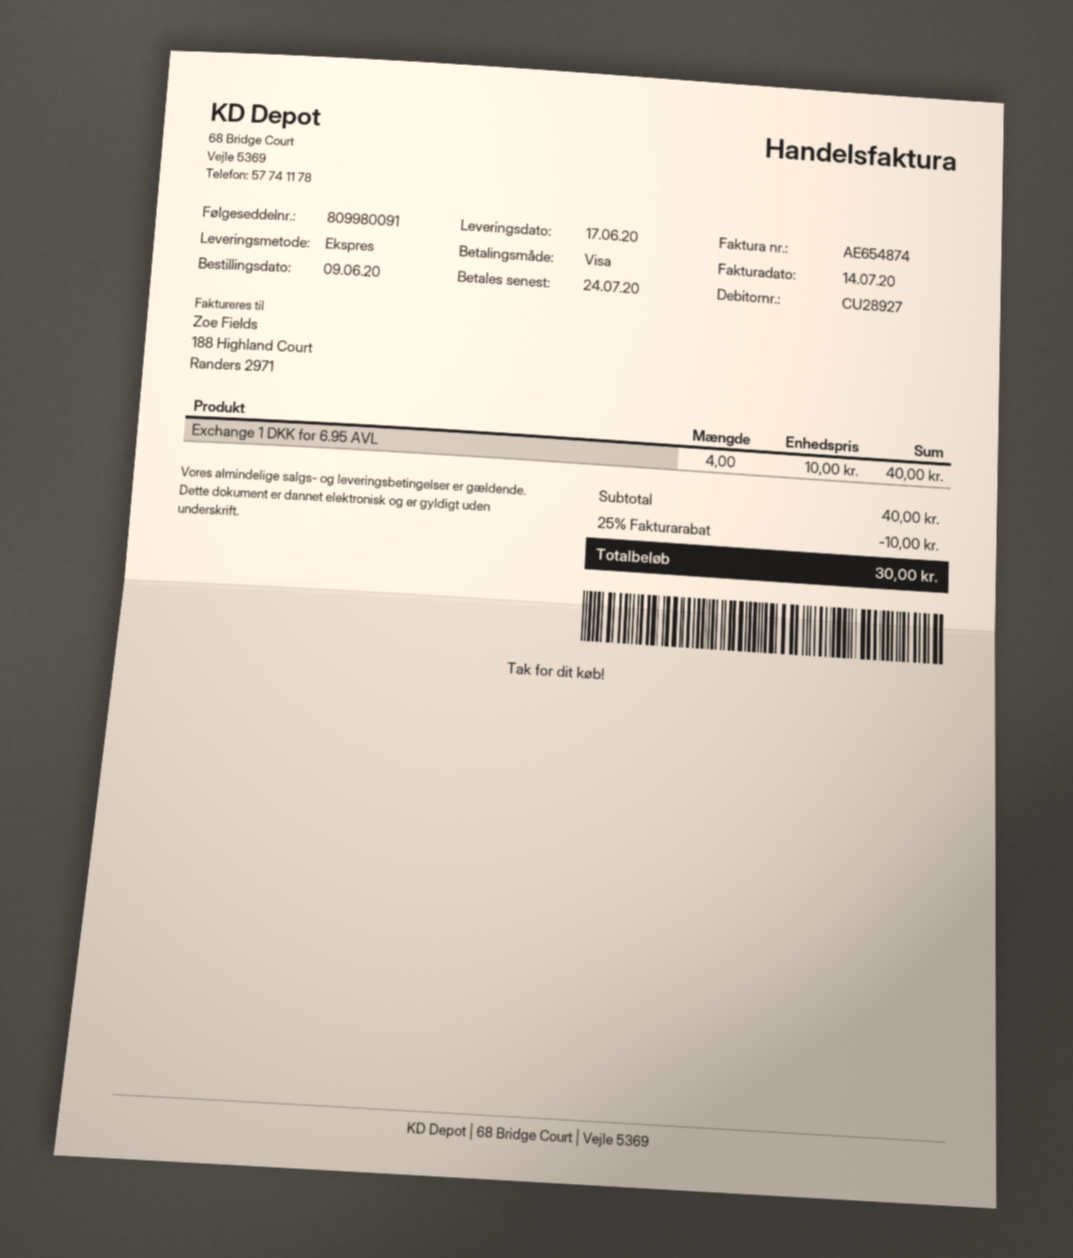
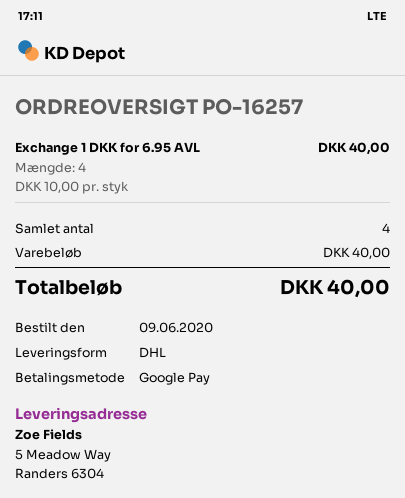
payment method: Visa -> Google Pay
shipping method: express -> DHL
discount: 25% = 10.00 -> none
total: 30.00 -> 40.00

